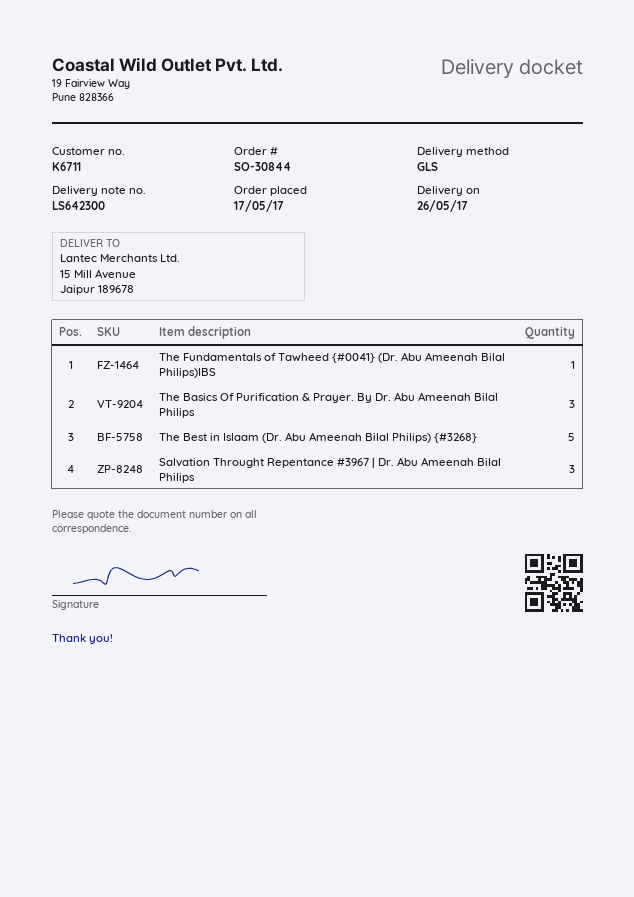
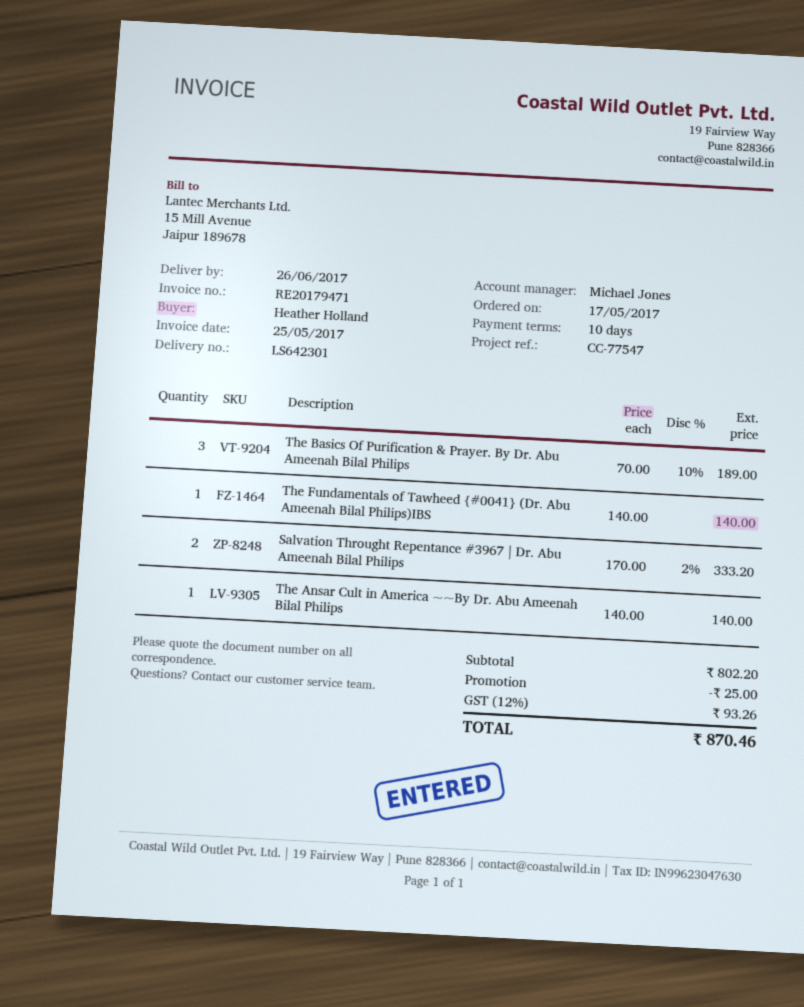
delivery note number: LS642300 -> LS642301
delivery date: 2017-05-26 -> 2017-06-26
The Best in Islaam (Dr. Abu Ameenah Bilal Philips) {#3268}: 5 -> none
Salvation Throught Repentance #3967 | Dr. Abu Ameenah Bilal Philips: 3 -> 2
The Ansar Cult in America ~~By Dr. Abu Ameenah Bilal Philips: none -> 1

